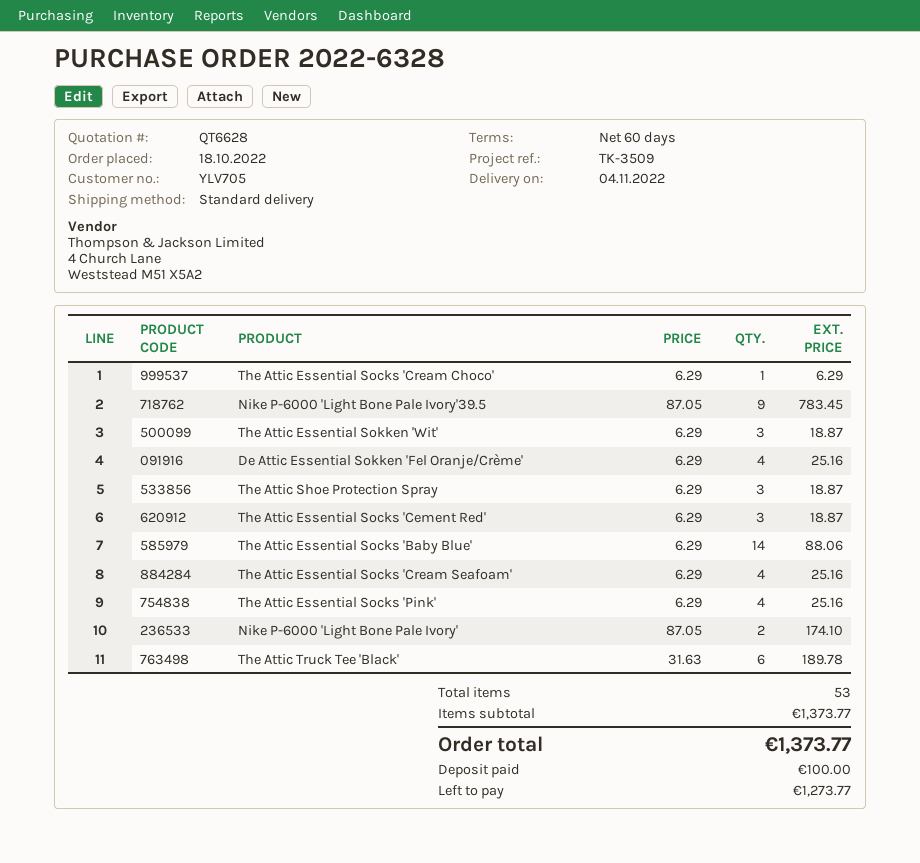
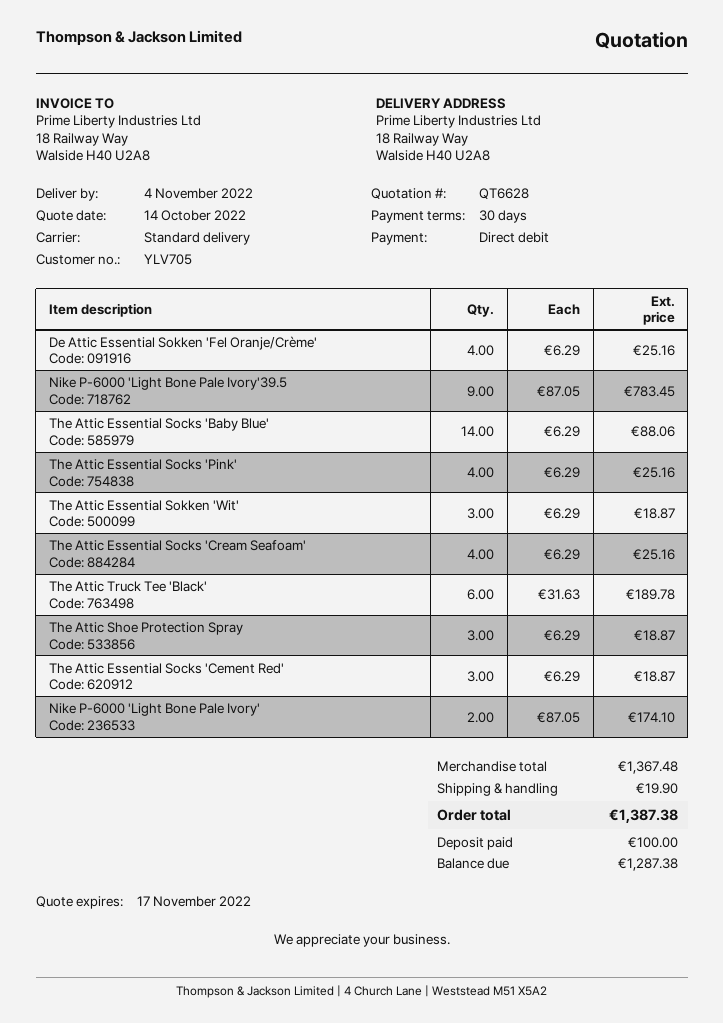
payment terms: 60 days -> 30 days
The Attic Essential Socks 'Cream Choco': 1 x 6.29 = 6.29 -> none
subtotal: 1373.77 -> 1367.48
shipping: none -> 19.90
total: 1373.77 -> 1387.38
balance: 1273.77 -> 1287.38

